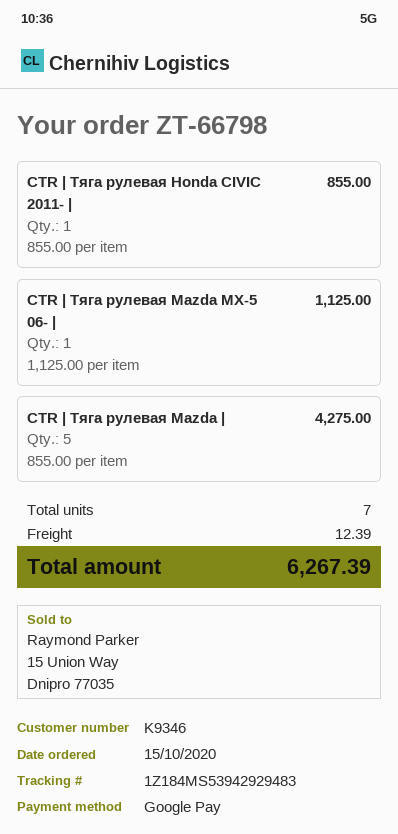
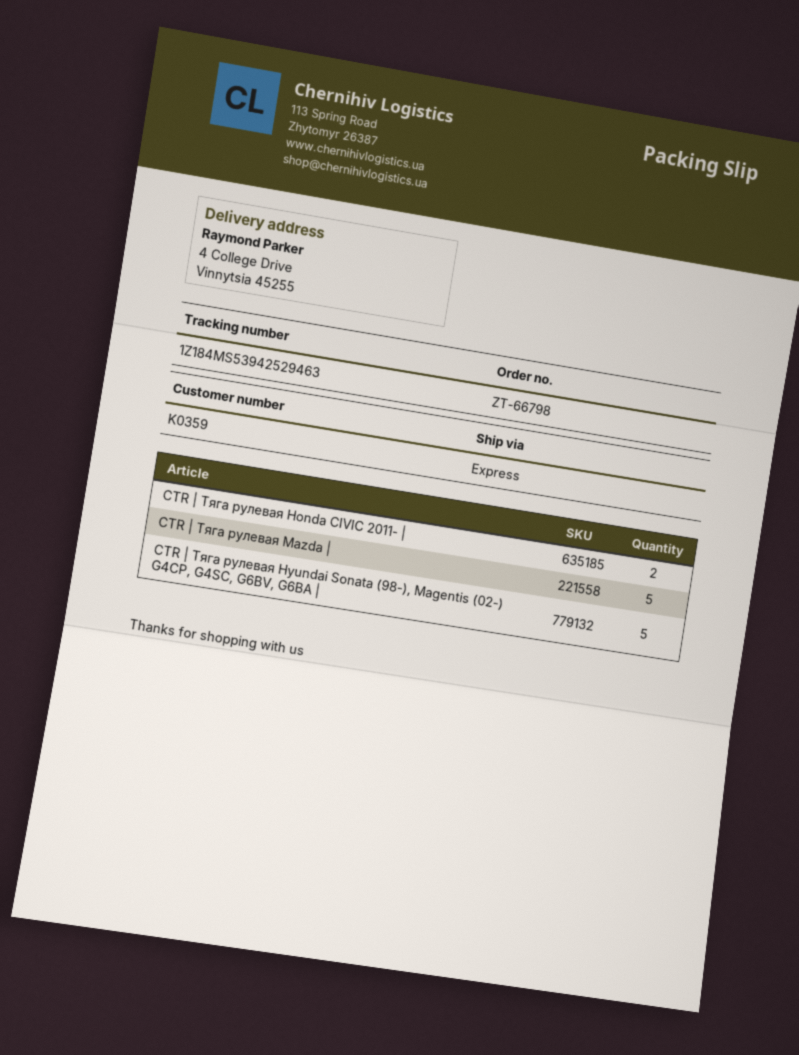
customer number: K9346 -> K0359
tracking number: 1Z184MS53942929483 -> 1Z184MS53942529463
CTR | Тяга рулевая Honda CIVIC 2011- |: 1 -> 2
CTR | Тяга рулевая Mazda MX-5 06- |: 1 -> none
CTR | Тяга рулевая Hyundai Sonata (98-), Magentis (02-) G4CP, G4SC, G6BV, G6BA |: none -> 5

